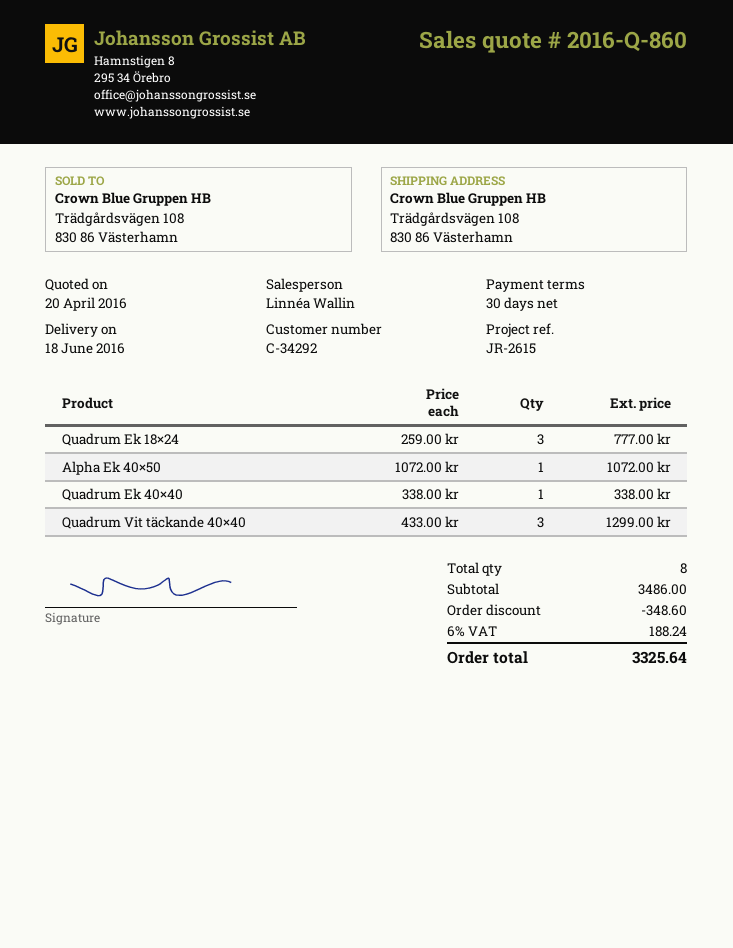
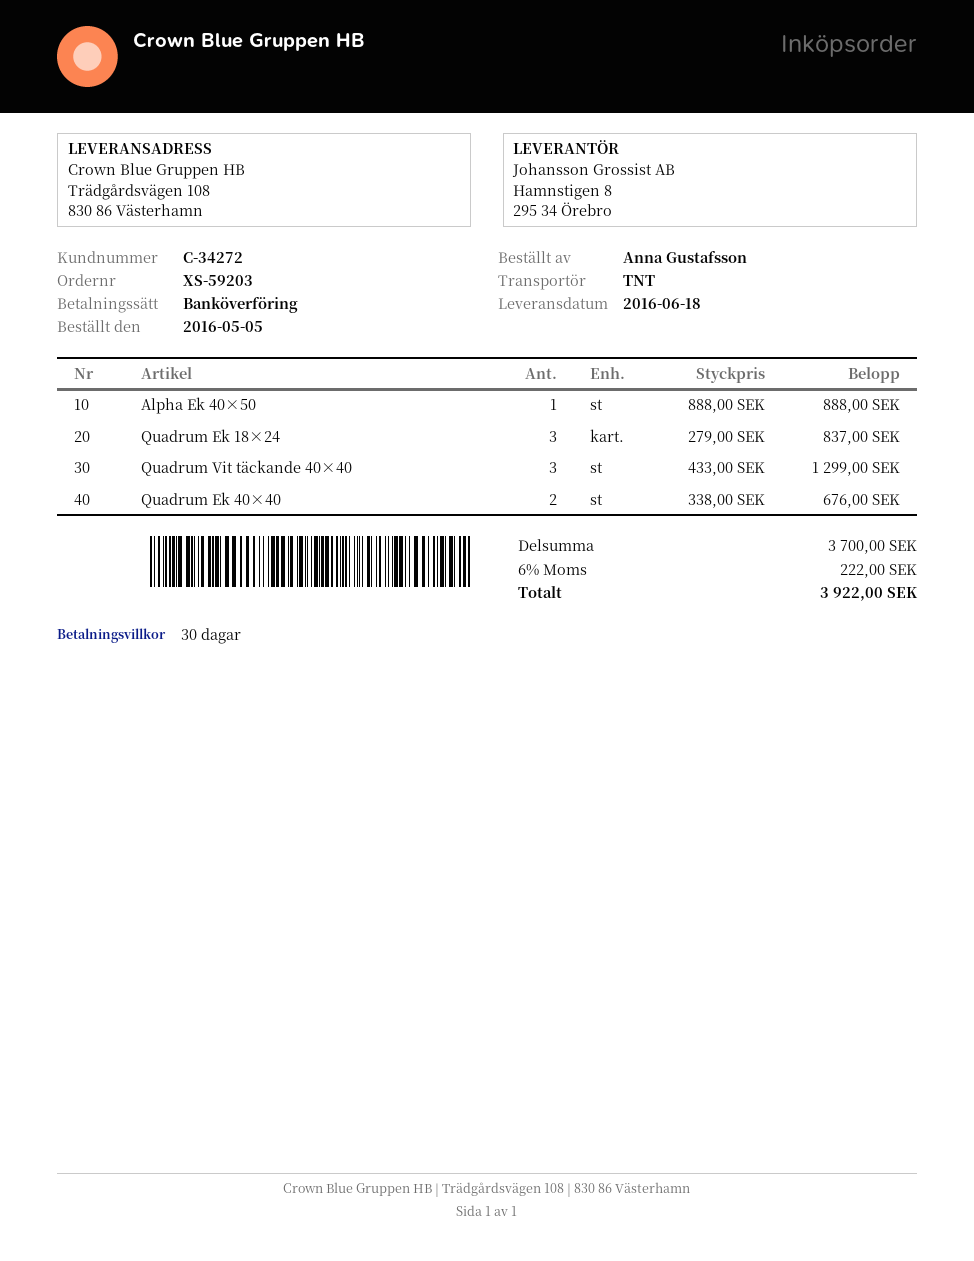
customer number: C-34292 -> C-34272
Quadrum Ek 18×24: 3 x 259.00 = 777.00 -> 3 x 279.00 = 837.00
Alpha Ek 40×50: 1 x 1072.00 = 1072.00 -> 1 x 888.00 = 888.00
Quadrum Ek 40×40: 1 x 338.00 = 338.00 -> 2 x 338.00 = 676.00
subtotal: 3486.00 -> 3700.00
discount: 348.60 -> none
tax: 6% = 188.24 -> 6% = 222.00
total: 3325.64 -> 3922.00

